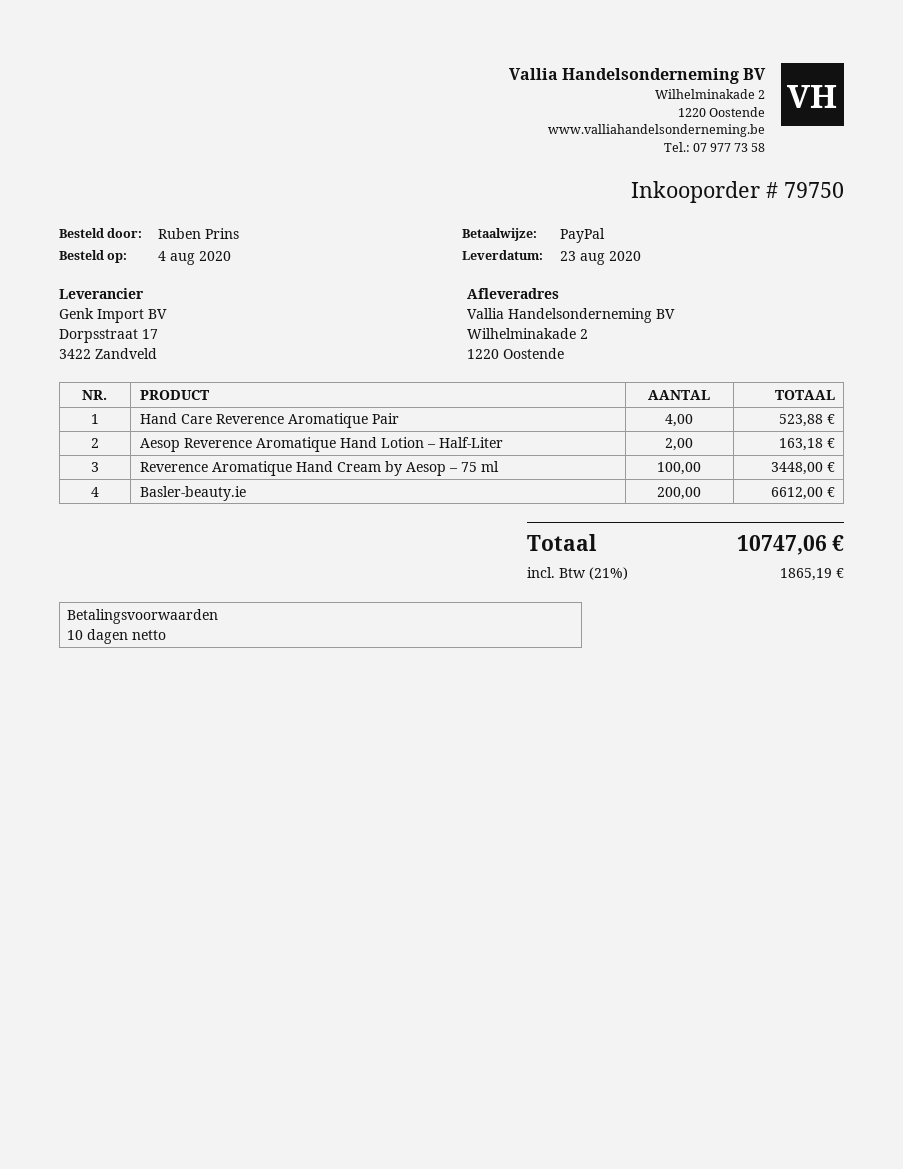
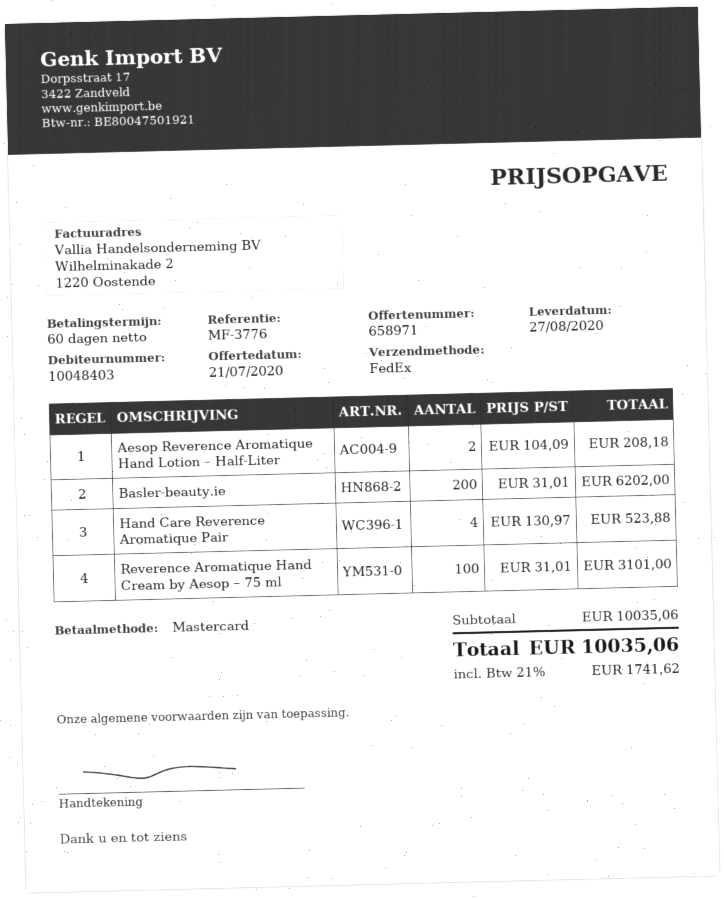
delivery date: 2020-08-23 -> 2020-08-27
payment terms: 10 days -> 60 days
payment method: PayPal -> Mastercard
Aesop Reverence Aromatique Hand Lotion – Half‑Liter: 2 for 163.18 -> 2 for 208.18
Reverence Aromatique Hand Cream by Aesop – 75 ml: 100 for 3448.00 -> 100 for 3101.00
Basler-beauty.ie: 200 for 6612.00 -> 200 for 6202.00
tax: 21% = 1865.19 -> 21% = 1741.62
total: 10747.06 -> 10035.06

